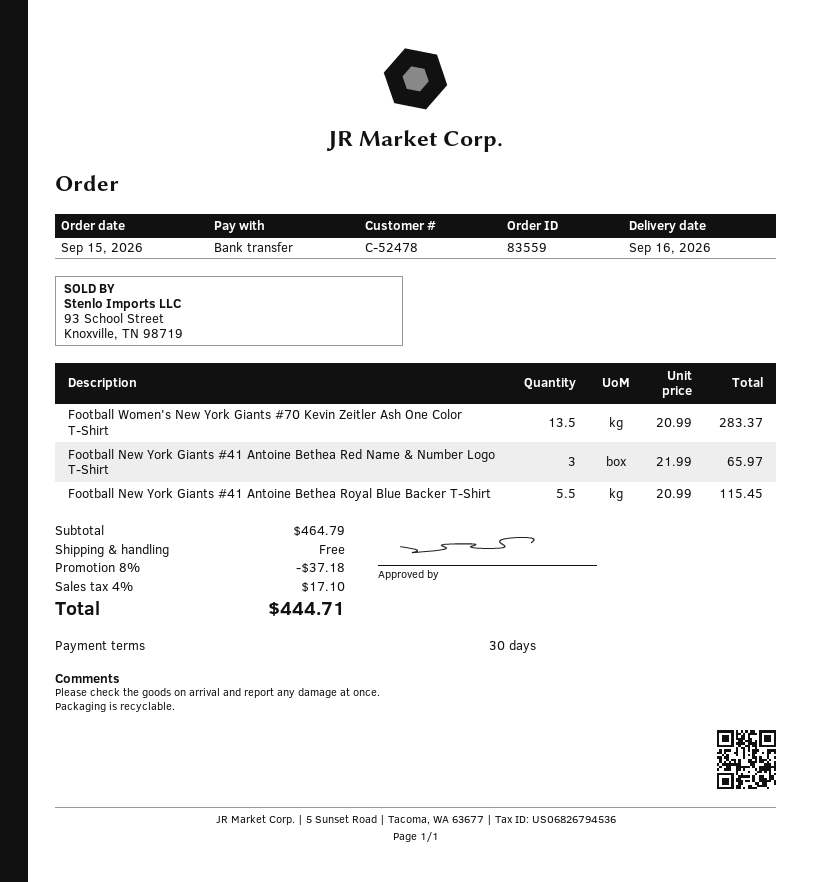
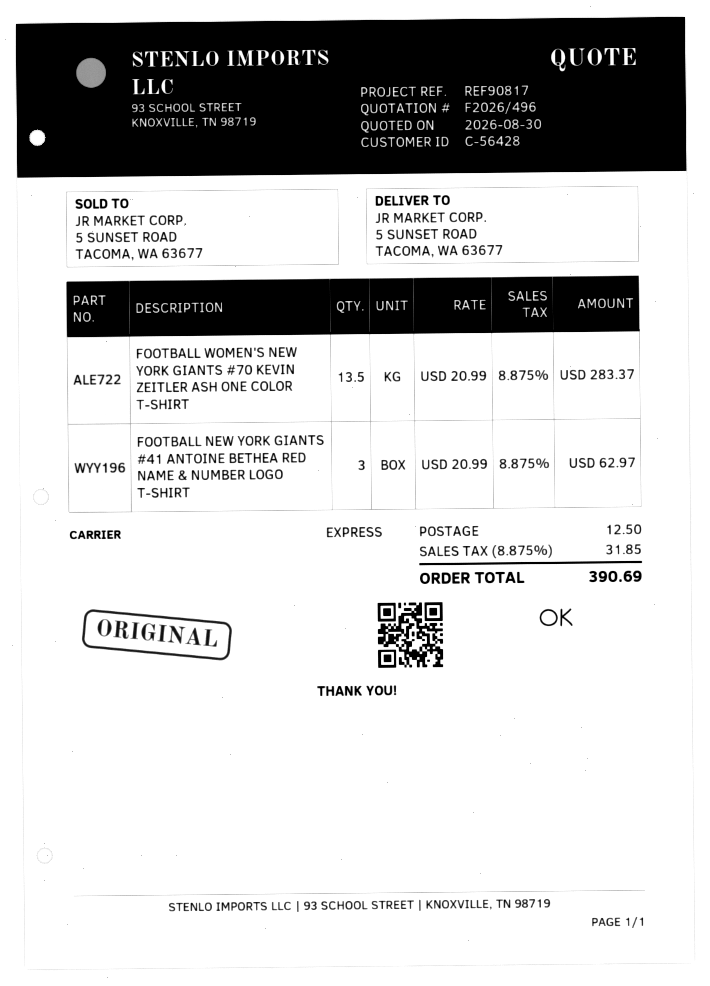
customer number: C-52478 -> C-56428
Football New York Giants #41 Antoine Bethea Red Name & Number Logo T-Shirt: 3 x 21.99 = 65.97 -> 3 x 20.99 = 62.97
Football New York Giants #41 Antoine Bethea Royal Blue Backer T-Shirt: 5.5 x 20.99 = 115.45 -> none
discount: 8% = 37.18 -> none
shipping: 0.00 -> 12.50
tax: 4% = 17.10 -> 8.875% = 31.85
total: 444.71 -> 390.69

